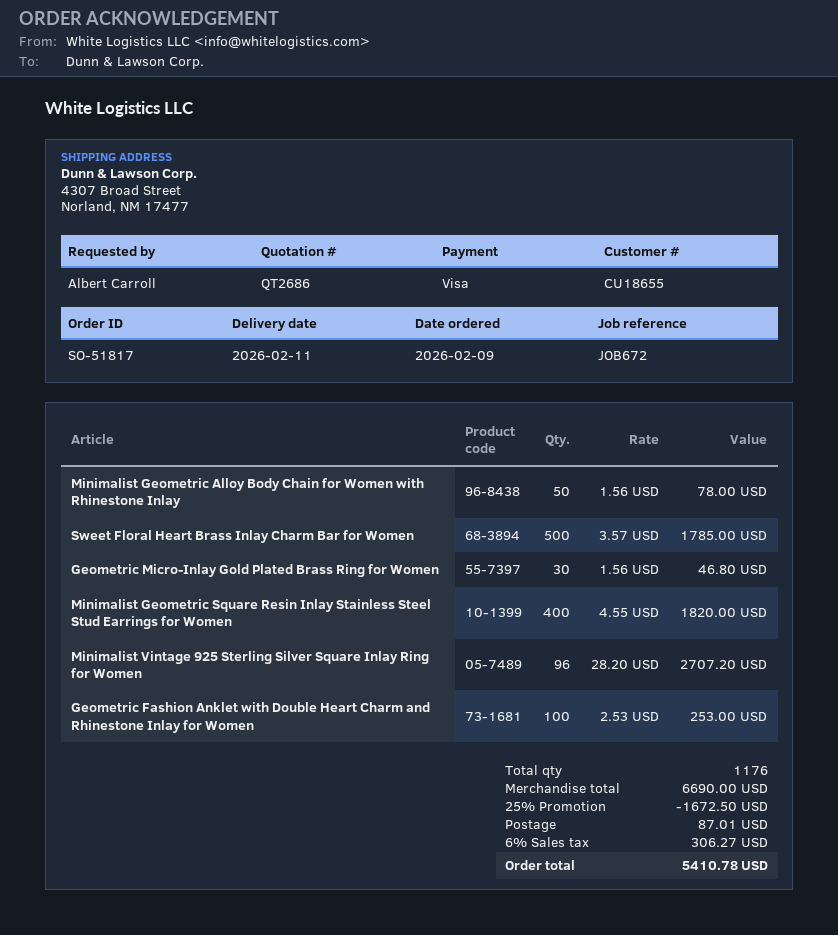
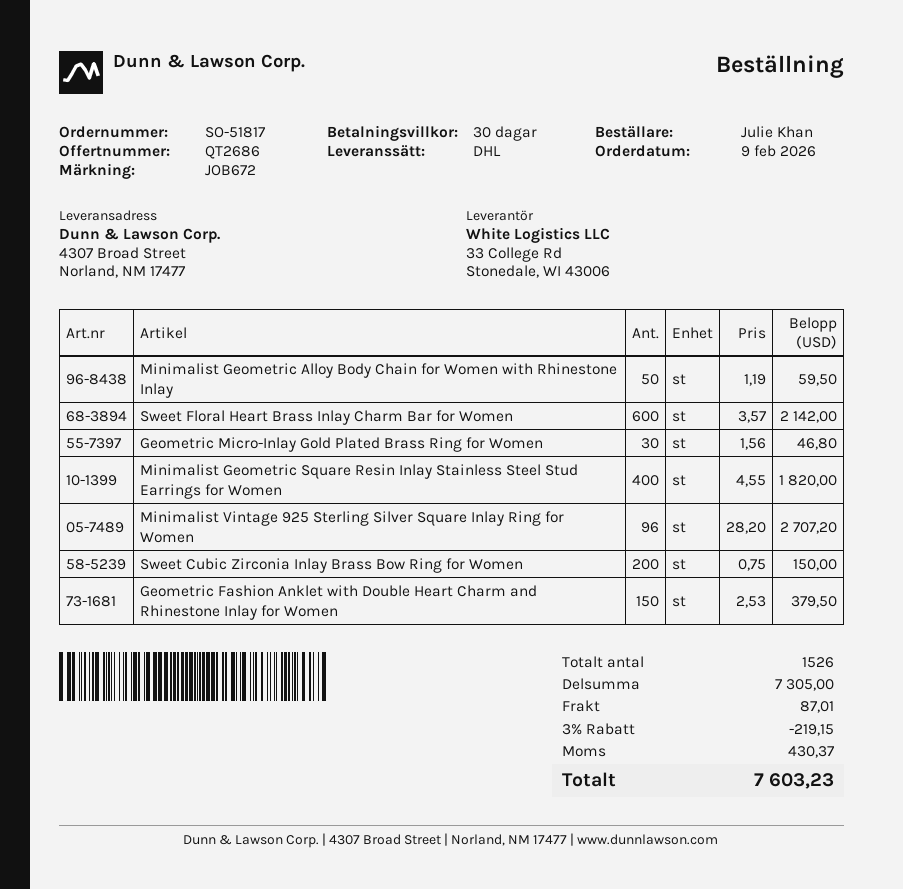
ordered by: Albert Carroll -> Julie Khan
Minimalist Geometric Alloy Body Chain for Women with Rhinestone Inlay: 50 x 1.56 = 78.00 -> 50 x 1.19 = 59.50
Sweet Floral Heart Brass Inlay Charm Bar for Women: 500 x 3.57 = 1785.00 -> 600 x 3.57 = 2142.00
Geometric Fashion Anklet with Double Heart Charm and Rhinestone Inlay for Women: 100 x 2.53 = 253.00 -> 150 x 2.53 = 379.50
Sweet Cubic Zirconia Inlay Brass Bow Ring for Women: none -> 200 x 0.75 = 150.00
total quantity: 1176 -> 1526
subtotal: 6690.00 -> 7305.00
discount: 25% = 1672.50 -> 3% = 219.15
tax: 306.27 -> 430.37
total: 5410.78 -> 7603.23

